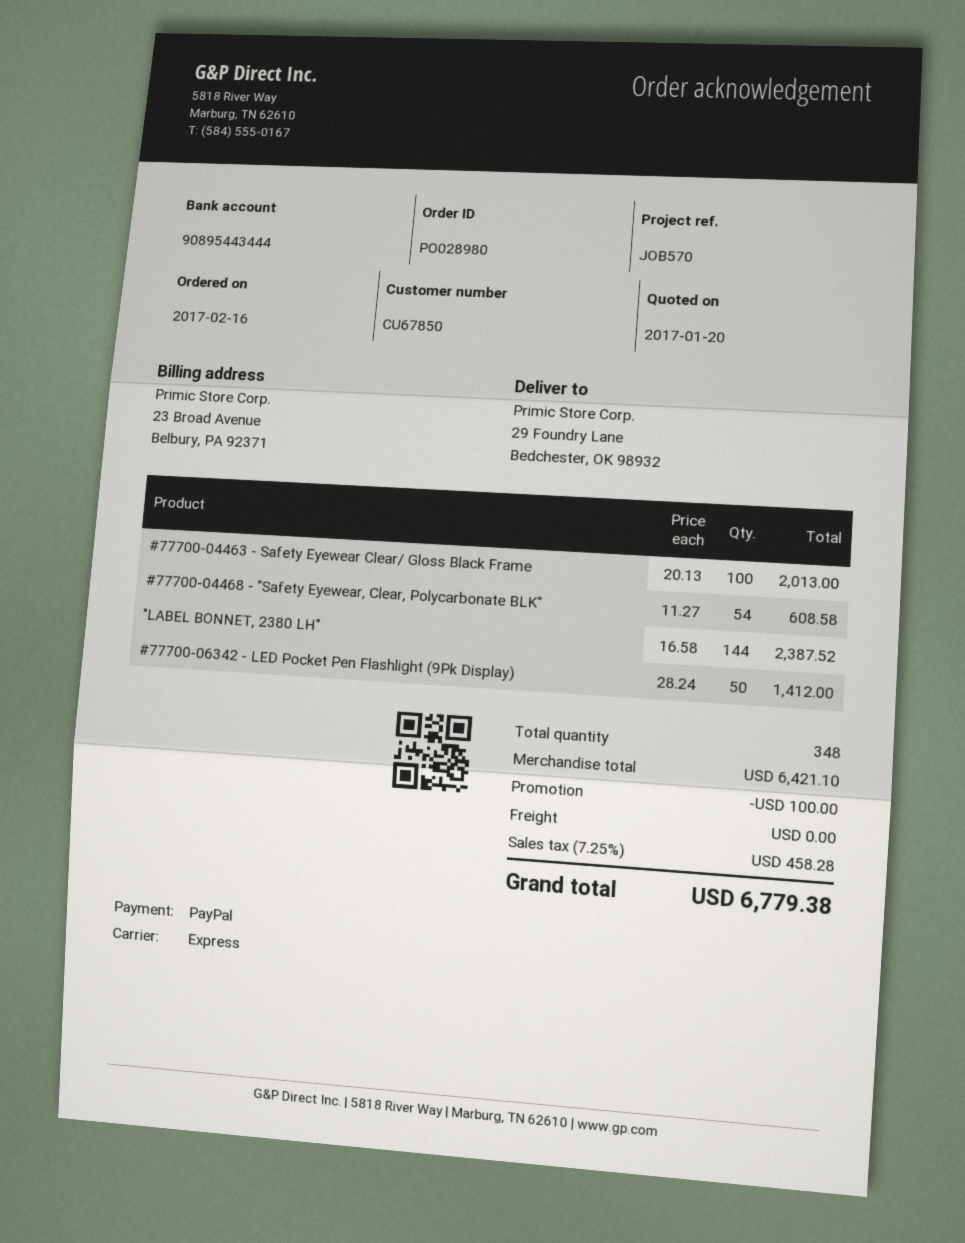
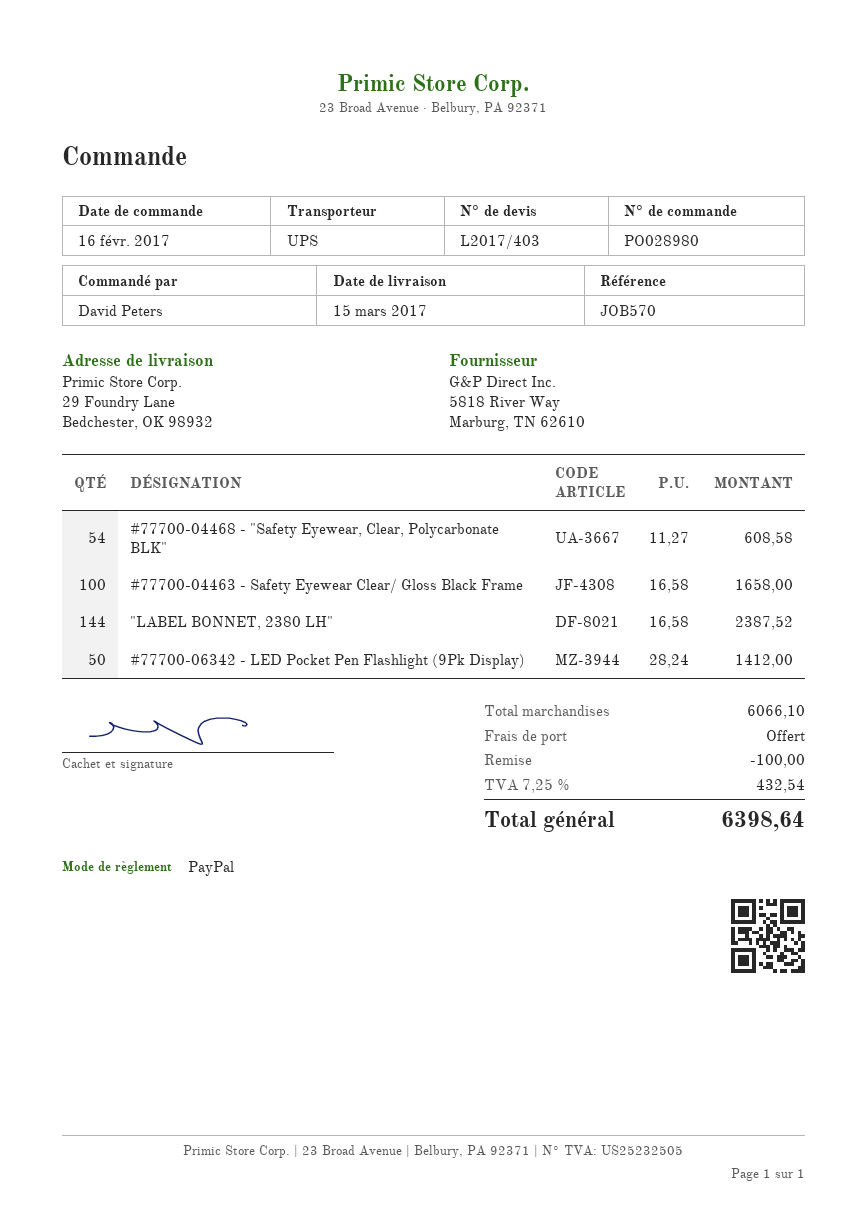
shipping method: express -> UPS
#77700-04463 - Safety Eyewear Clear/ Gloss Black Frame: 100 x 20.13 = 2013.00 -> 100 x 16.58 = 1658.00
subtotal: 6421.10 -> 6066.10
tax: 7.25% = 458.28 -> 7.25% = 432.54
total: 6779.38 -> 6398.64

